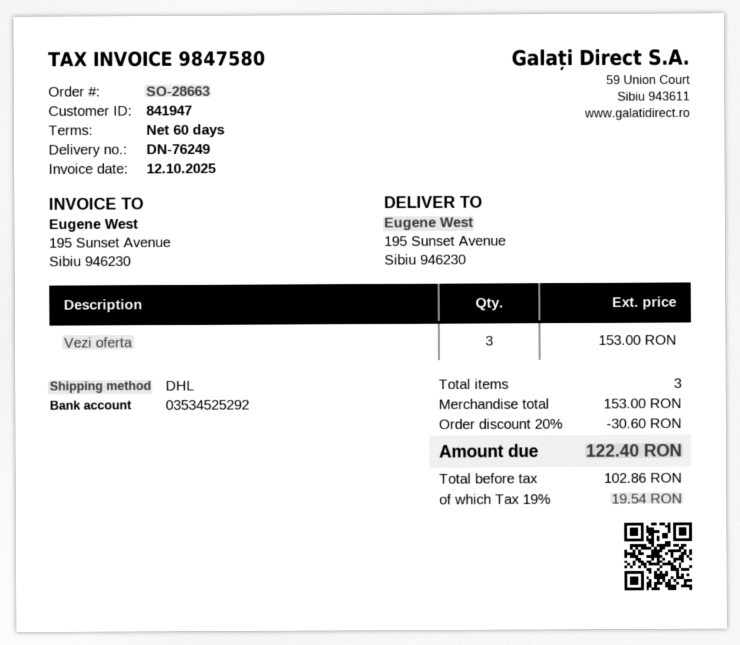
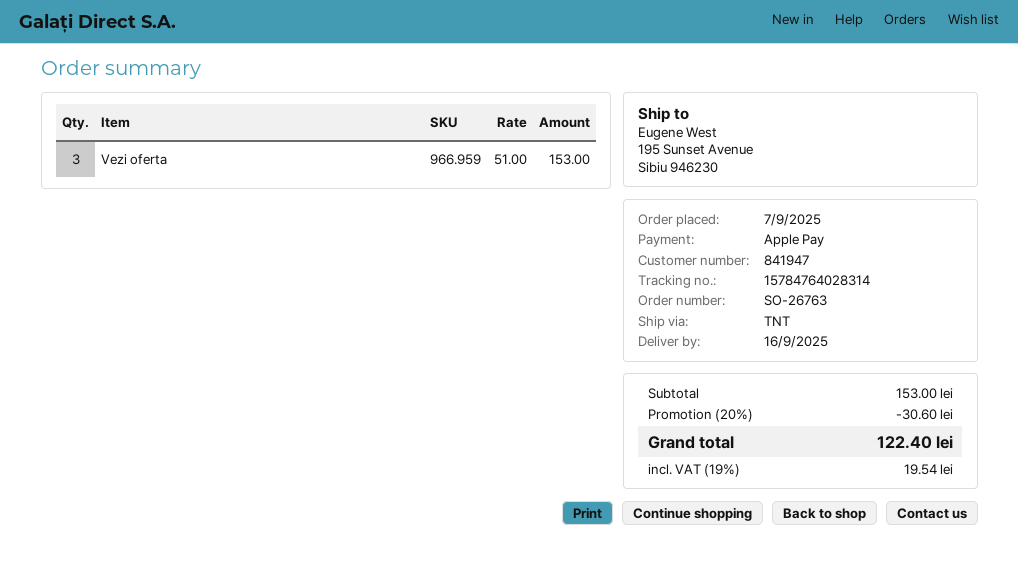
order number: SO-28663 -> SO-26763
shipping method: DHL -> TNT

